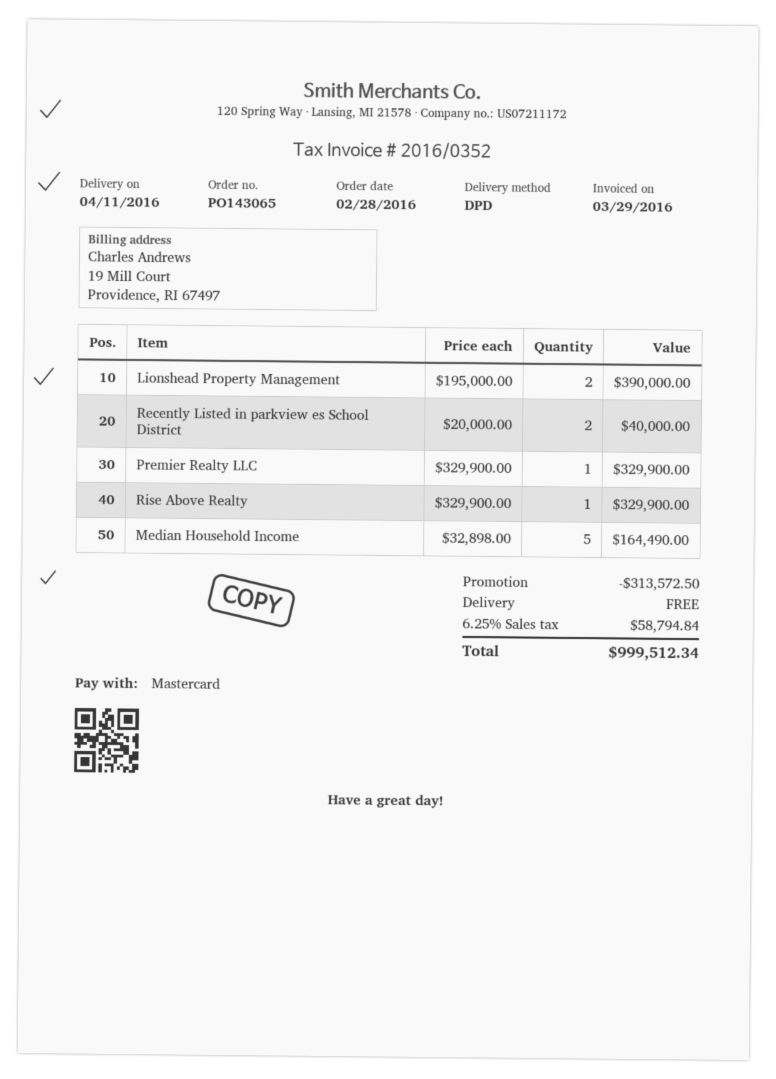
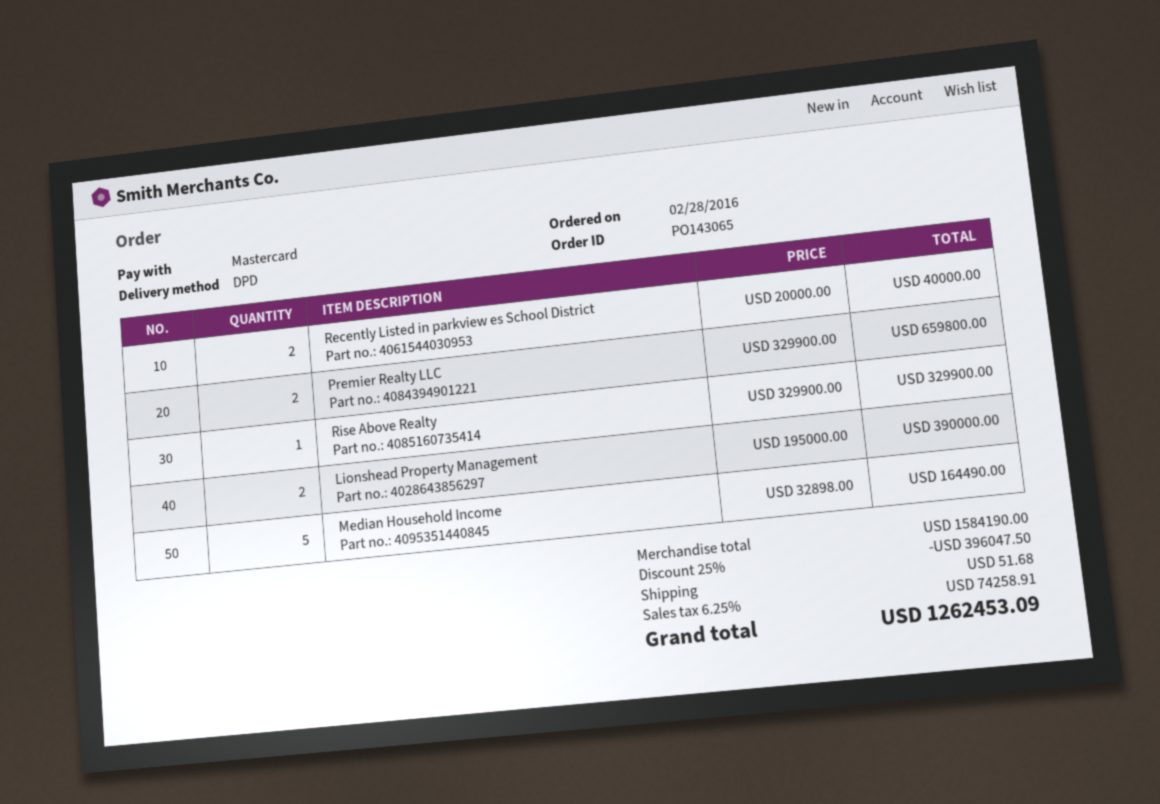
Premier Realty LLC: 1 x 329900.00 = 329900.00 -> 2 x 329900.00 = 659800.00
discount: 313572.50 -> 396047.50
shipping: 0.00 -> 51.68
tax: 6.25% = 58794.84 -> 6.25% = 74258.91
total: 999512.34 -> 1262453.09

